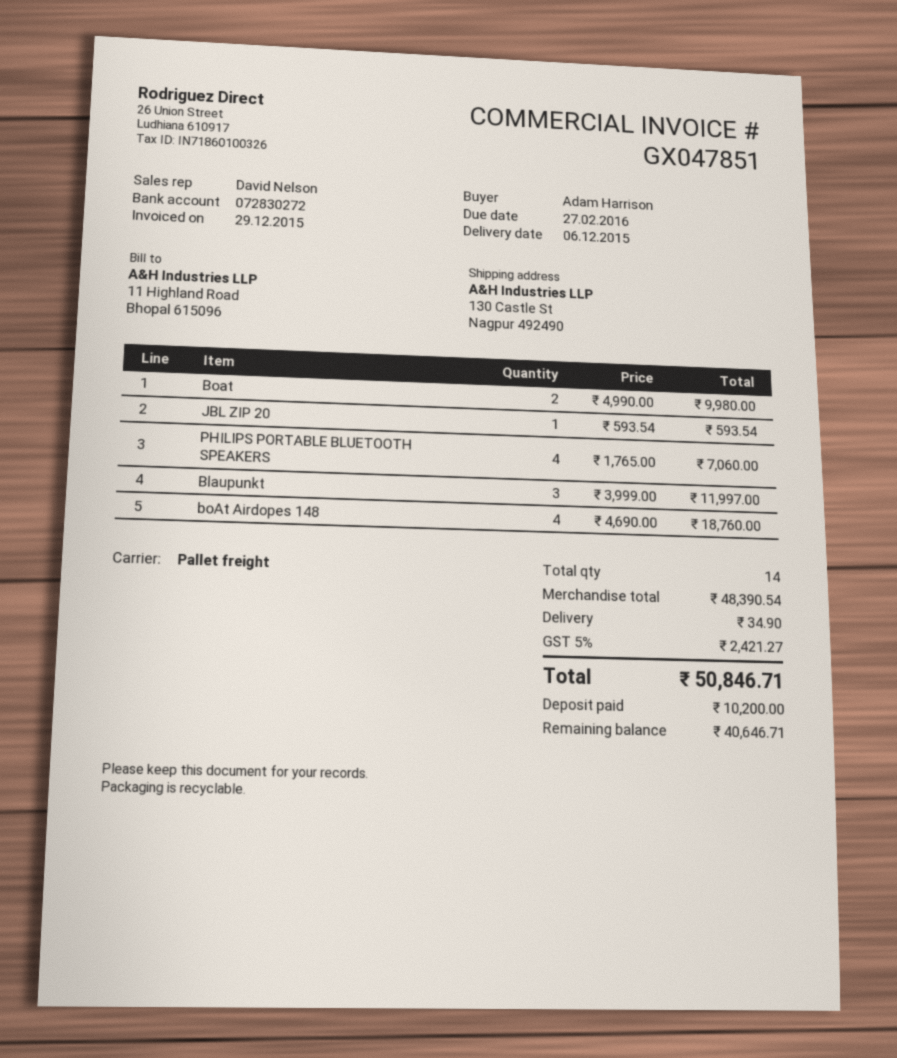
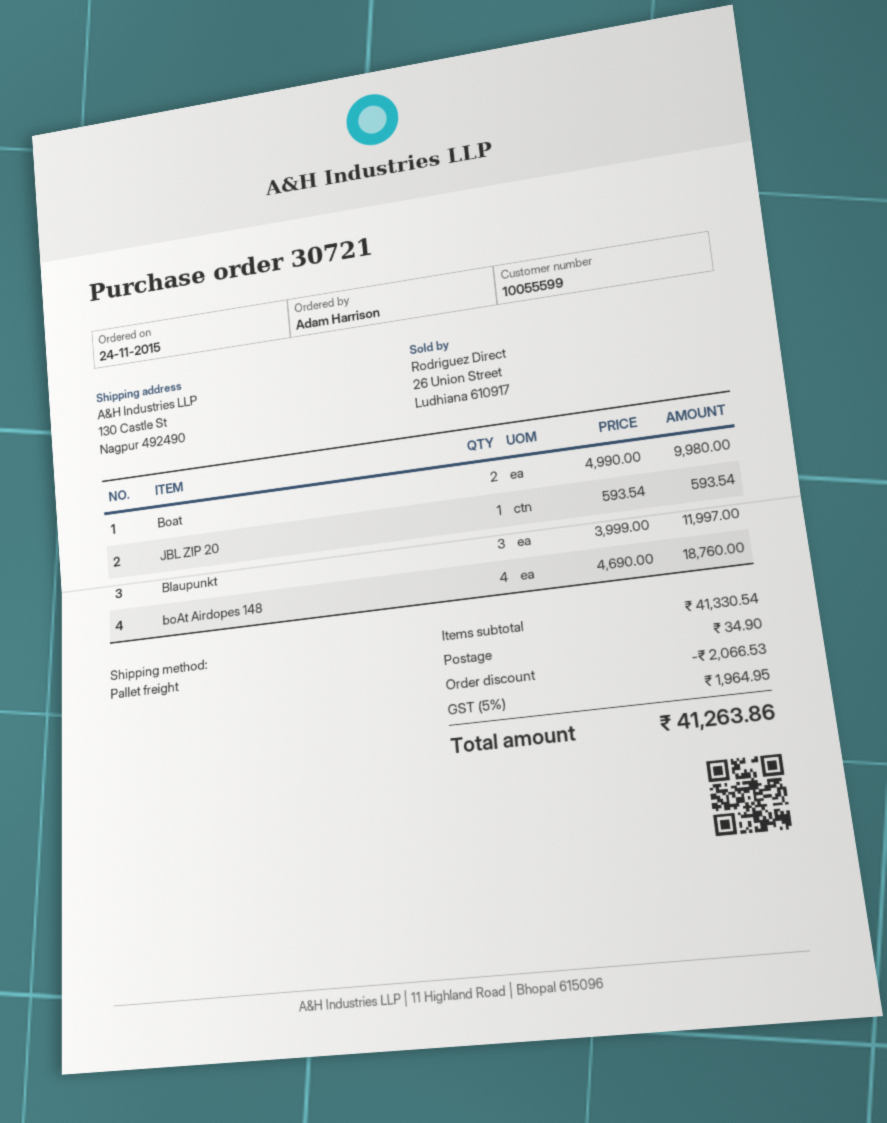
PHILIPS PORTABLE BLUETOOTH SPEAKERS: 4 x 1765.00 = 7060.00 -> none
subtotal: 48390.54 -> 41330.54
discount: none -> 2066.53
tax: 5% = 2421.27 -> 5% = 1964.95
total: 50846.71 -> 41263.86

